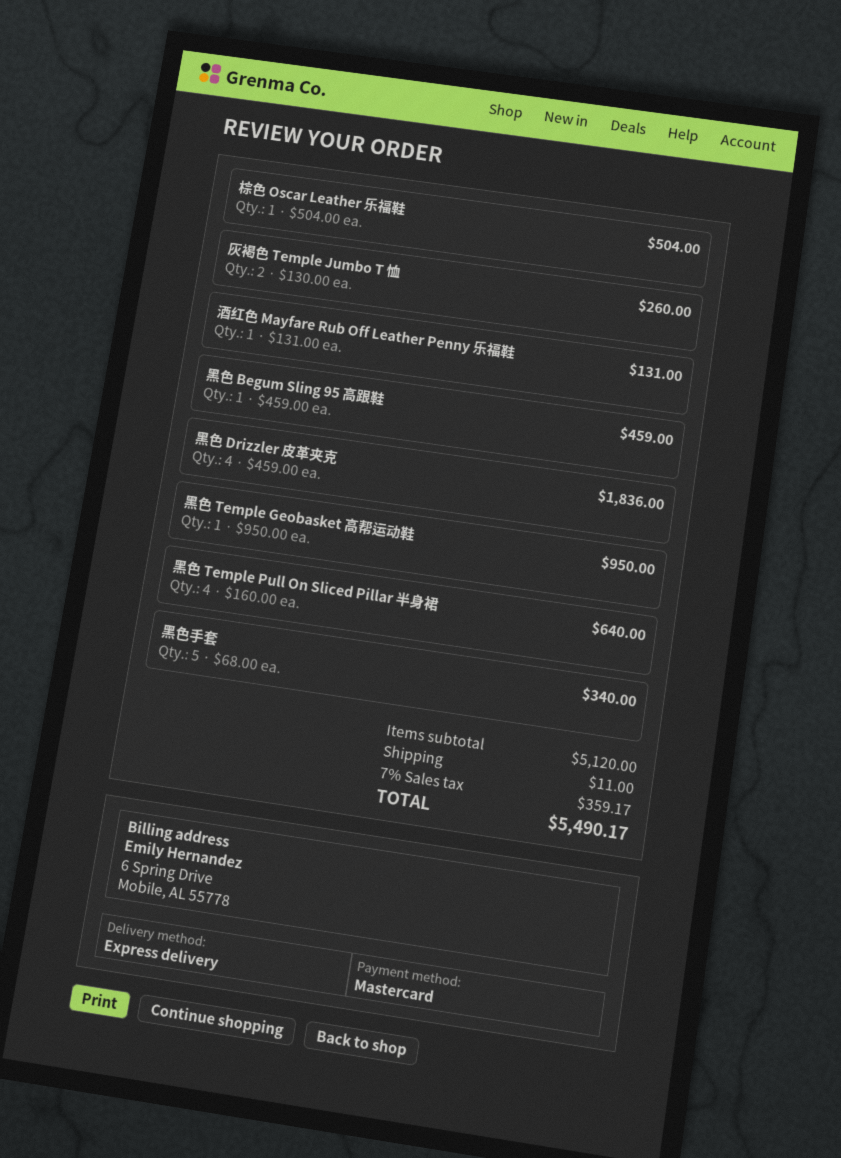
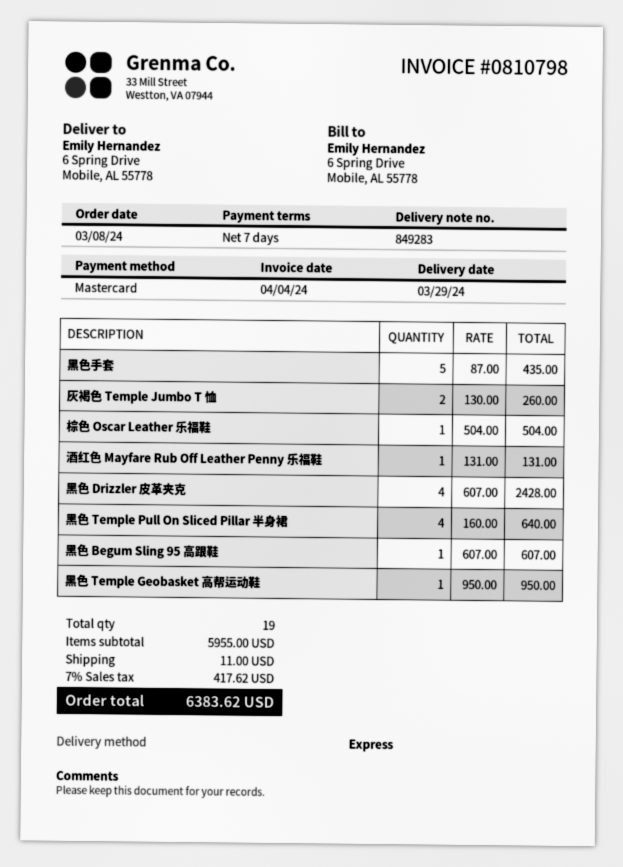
黑色 Begum Sling 95 高跟鞋: 1 x 459.00 = 459.00 -> 1 x 607.00 = 607.00
黑色 Drizzler 皮革夹克: 4 x 459.00 = 1836.00 -> 4 x 607.00 = 2428.00
黑色手套: 5 x 68.00 = 340.00 -> 5 x 87.00 = 435.00
subtotal: 5120.00 -> 5955.00
tax: 7% = 359.17 -> 7% = 417.62
total: 5490.17 -> 6383.62

